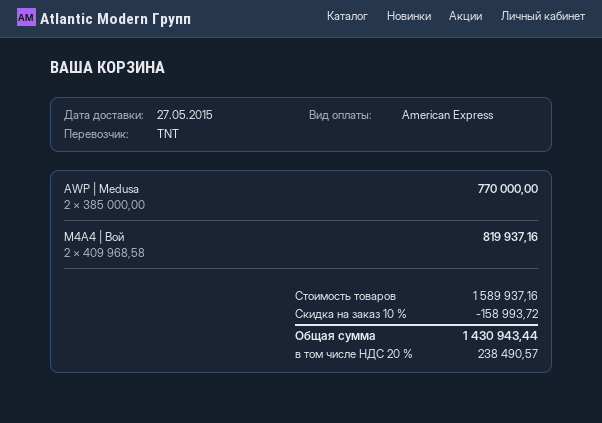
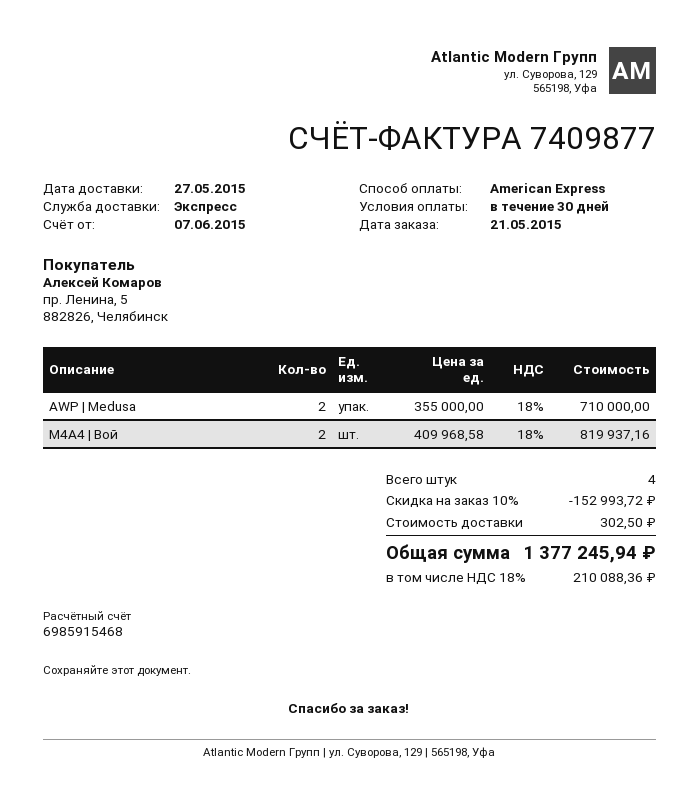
shipping method: TNT -> express
AWP | Medusa: 2 x 385000.00 = 770000.00 -> 2 x 355000.00 = 710000.00
discount: 10% = 158993.72 -> 10% = 152993.72
shipping: none -> 302.50
tax: 20% = 238490.57 -> 18% = 210088.36
total: 1430943.44 -> 1377245.94

